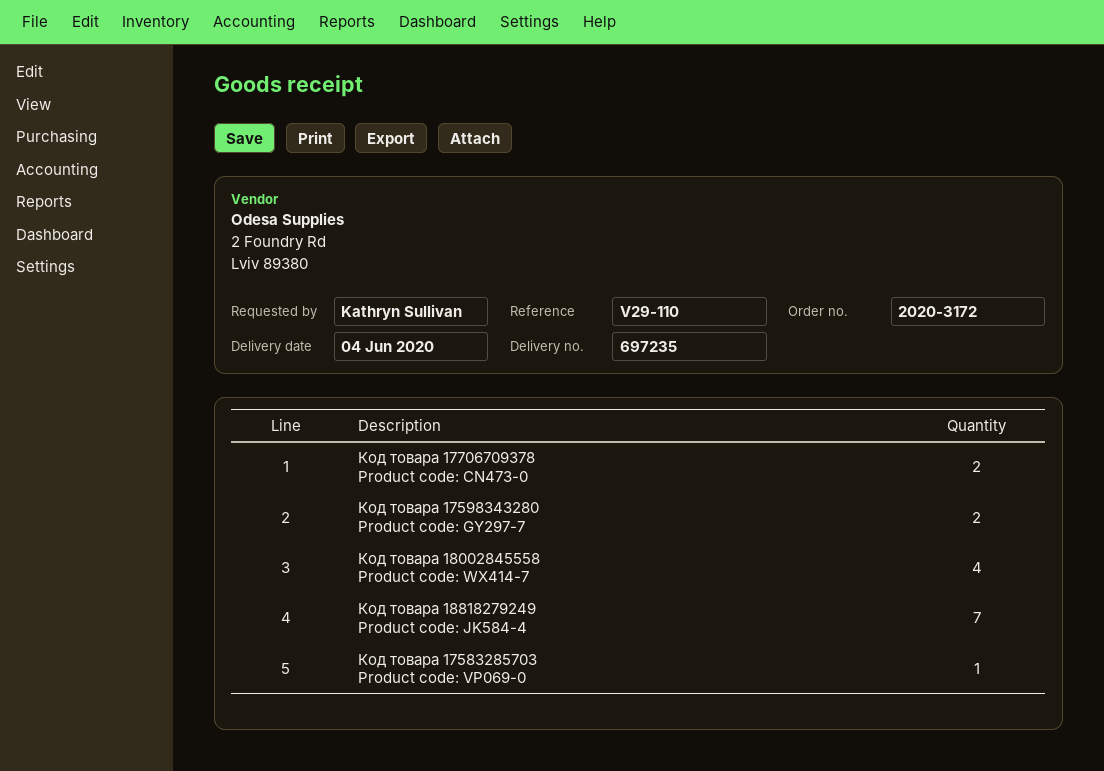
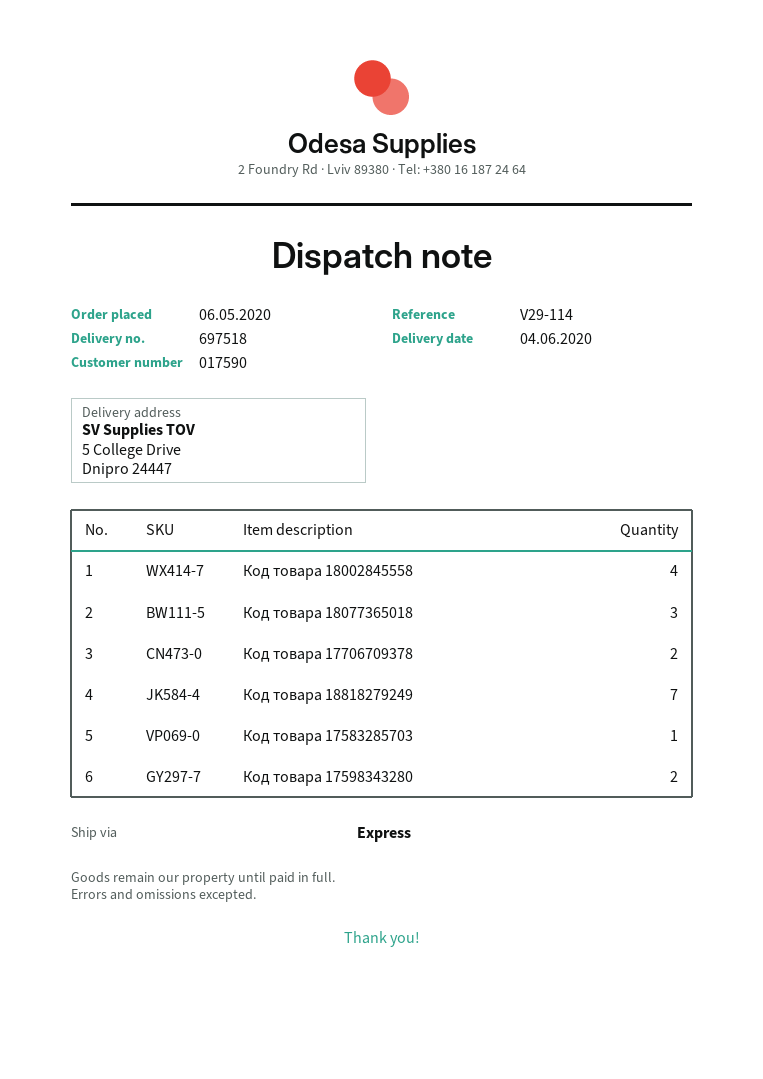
delivery note number: 697235 -> 697518
reference: V29-110 -> V29-114
Код товара 18077365018: none -> 3

